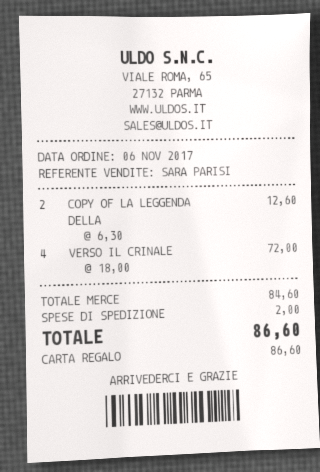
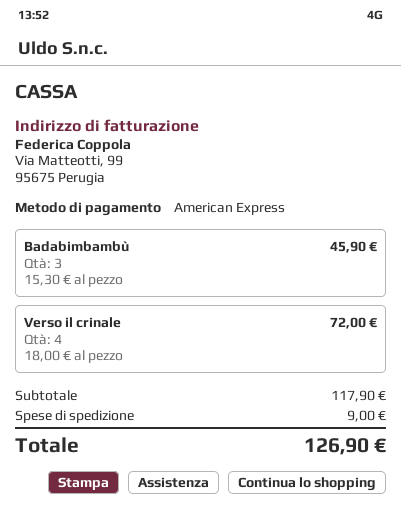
payment method: gift card -> American Express
COPY OF LA LEGGENDA DELLA: 2 x 6.30 = 12.60 -> none
Badabimbambù: none -> 3 x 15.30 = 45.90
subtotal: 84.60 -> 117.90
shipping: 2.00 -> 9.00
total: 86.60 -> 126.90

